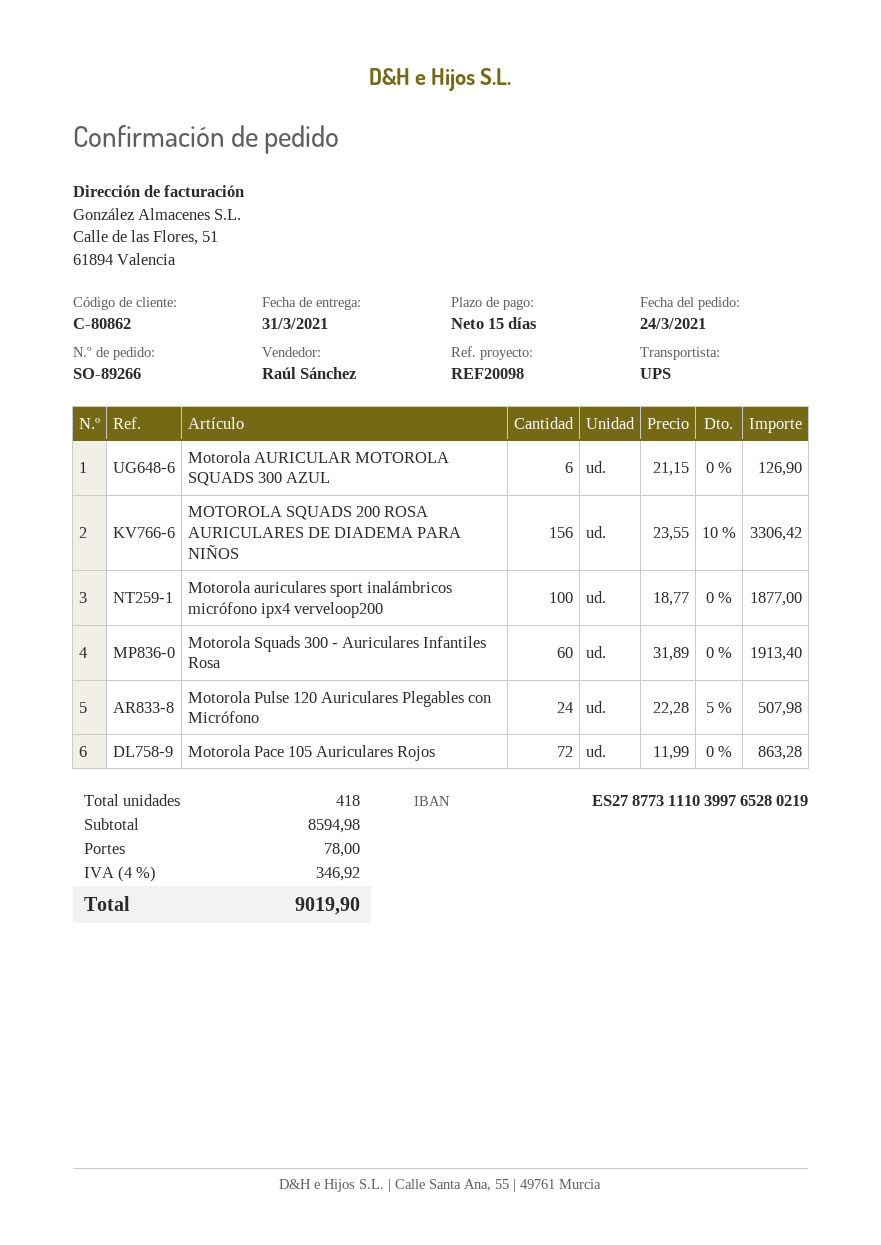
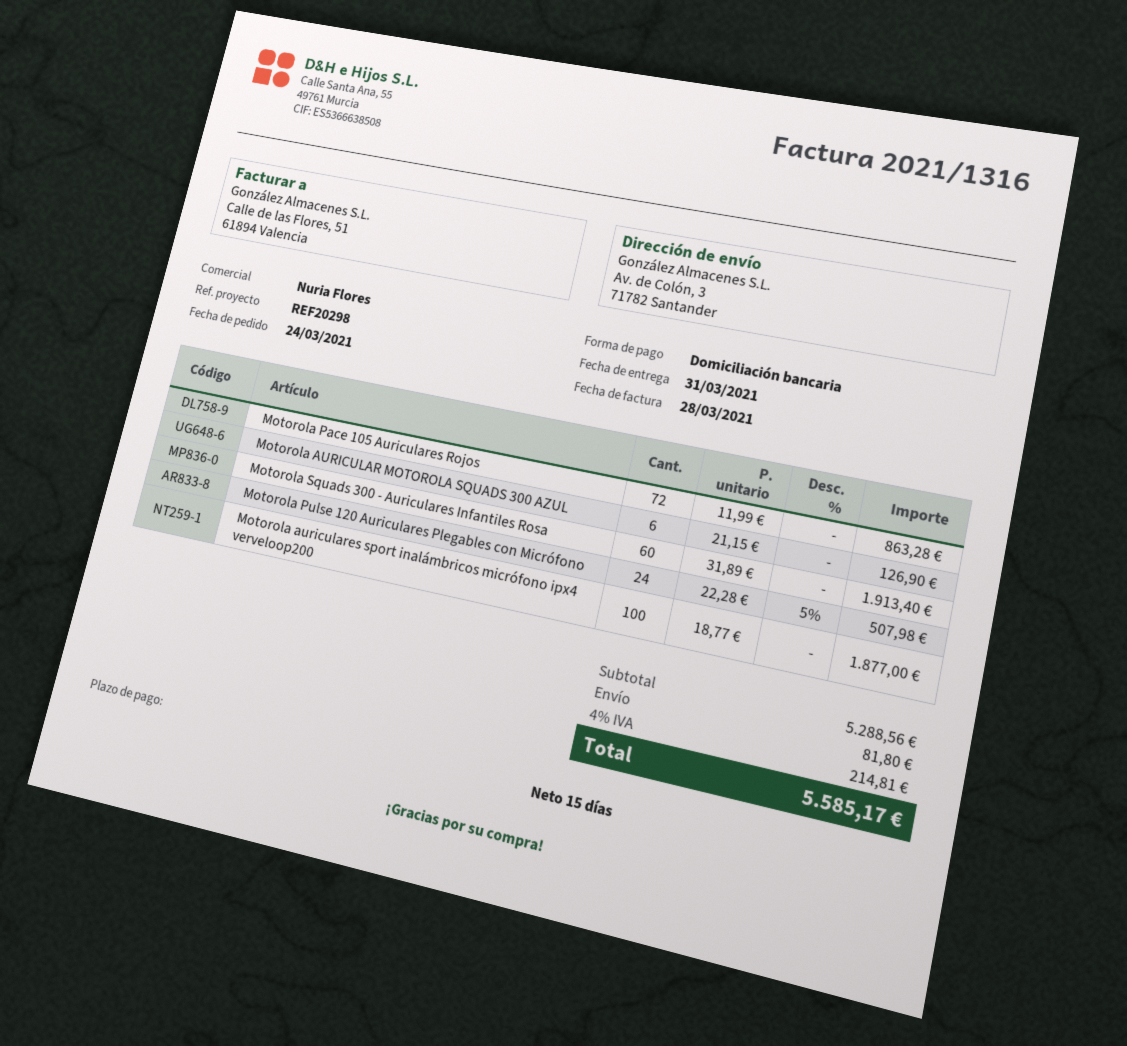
reference: REF20098 -> REF20298
sales rep: Raúl Sánchez -> Nuria Flores
MOTOROLA SQUADS 200 ROSA AURICULARES DE DIADEMA PARA NIÑOS: 156 x 23.55 - 10% = 3306.42 -> none
subtotal: 8594.98 -> 5288.56
shipping: 78.00 -> 81.80
tax: 4% = 346.92 -> 4% = 214.81
total: 9019.90 -> 5585.17

